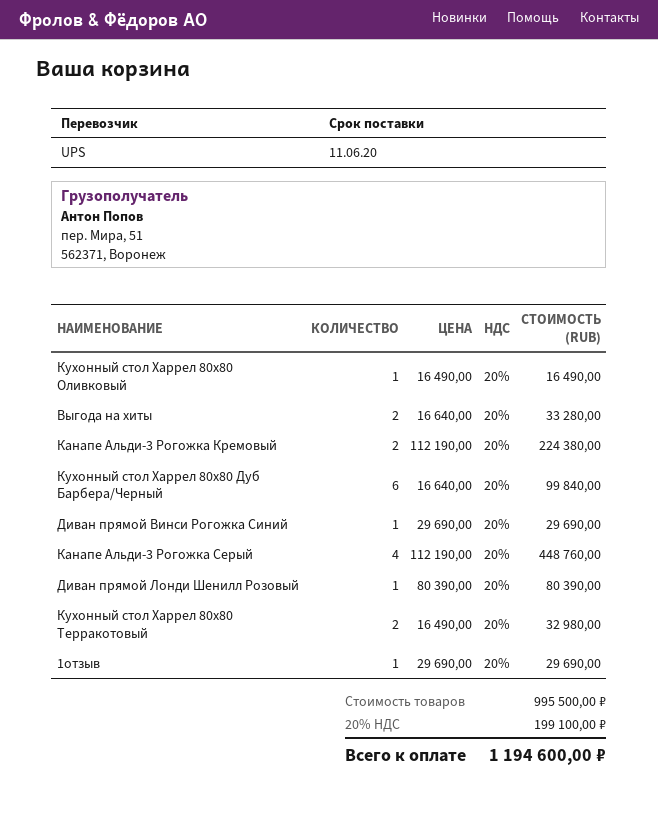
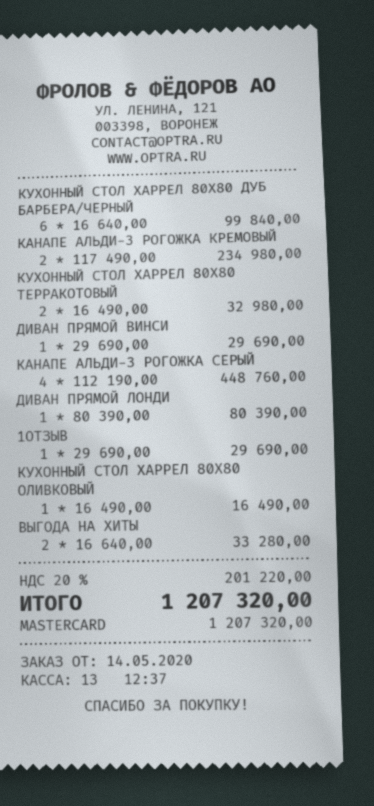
Канапе Альди-3 Рогожка Кремовый: 2 x 112190.00 = 224380.00 -> 2 x 117490.00 = 234980.00
tax: 20% = 199100.00 -> 20% = 201220.00
total: 1194600.00 -> 1207320.00

